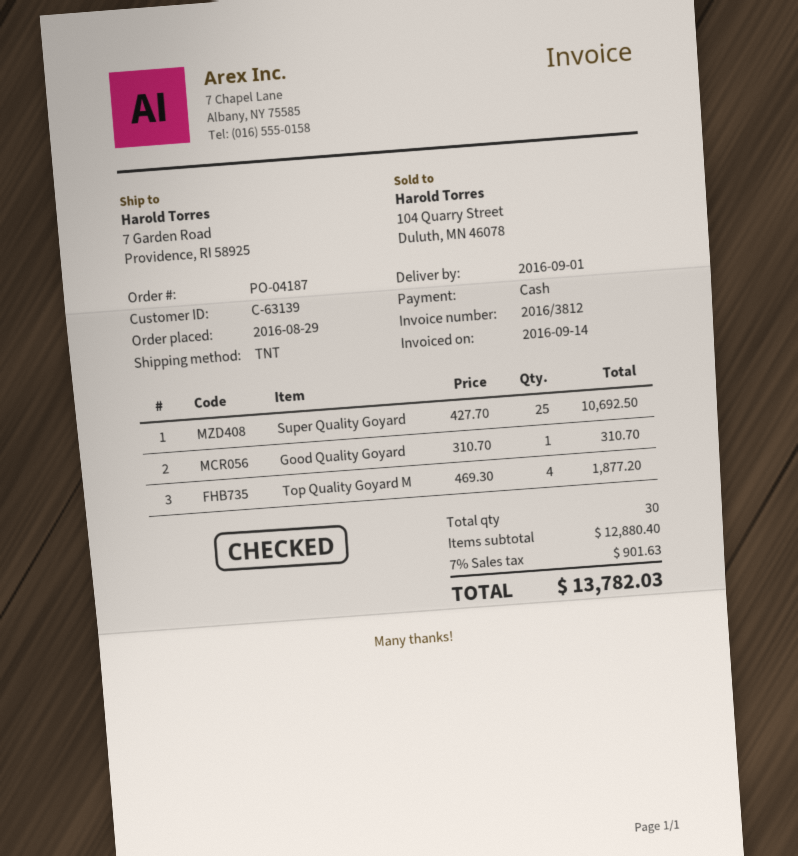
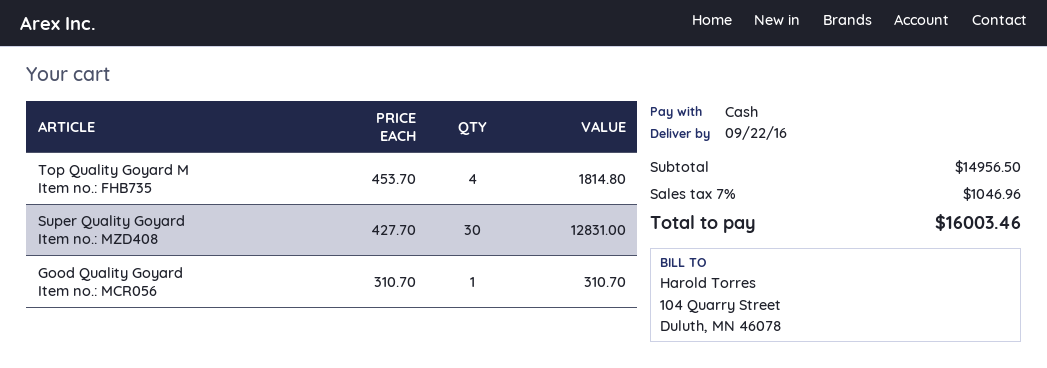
delivery date: 2016-09-01 -> 2016-09-22
Super Quality Goyard: 25 x 427.70 = 10692.50 -> 30 x 427.70 = 12831.00
Top Quality Goyard M: 4 x 469.30 = 1877.20 -> 4 x 453.70 = 1814.80
subtotal: 12880.40 -> 14956.50
tax: 7% = 901.63 -> 7% = 1046.96
total: 13782.03 -> 16003.46

